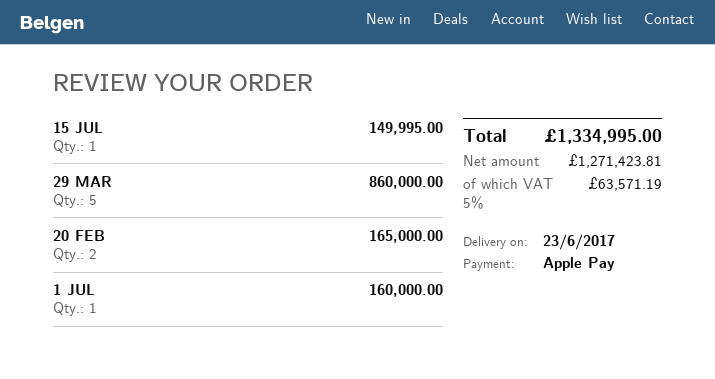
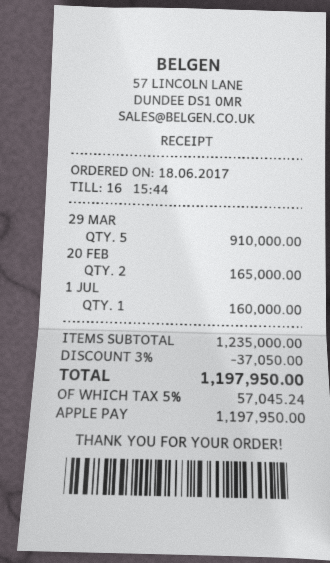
15 JUL: 1 for 149995.00 -> none
29 MAR: 5 for 860000.00 -> 5 for 910000.00
discount: none -> 3% = 37050.00
tax: 5% = 63571.19 -> 5% = 57045.24
total: 1334995.00 -> 1197950.00

